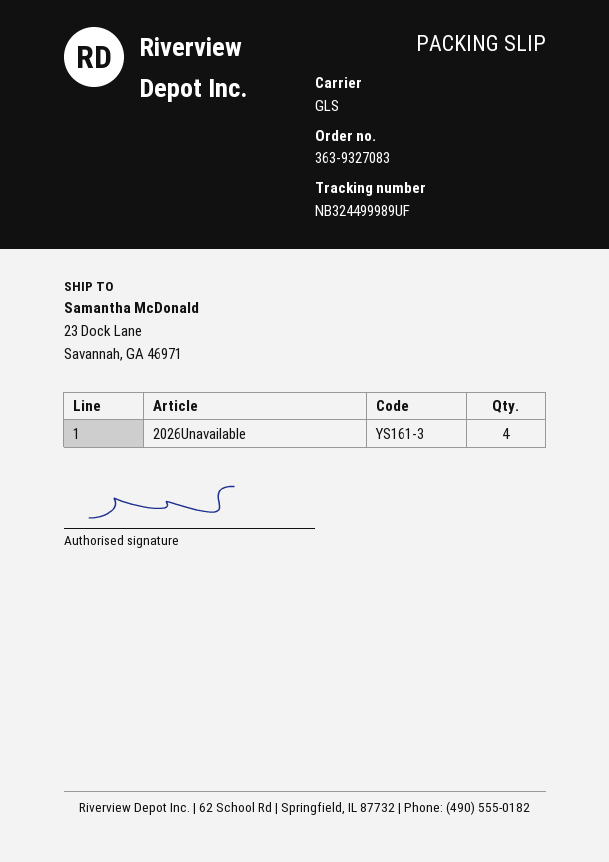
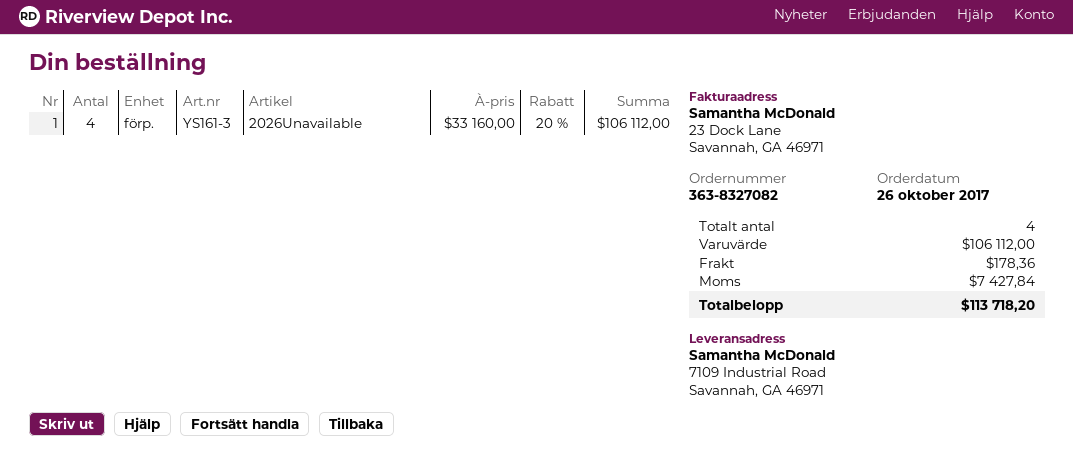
order number: 363-9327083 -> 363-8327082
ship to: 23 Dock Lane, Savannah, GA 46971 -> 7109 Industrial Road, Savannah, GA 46971

